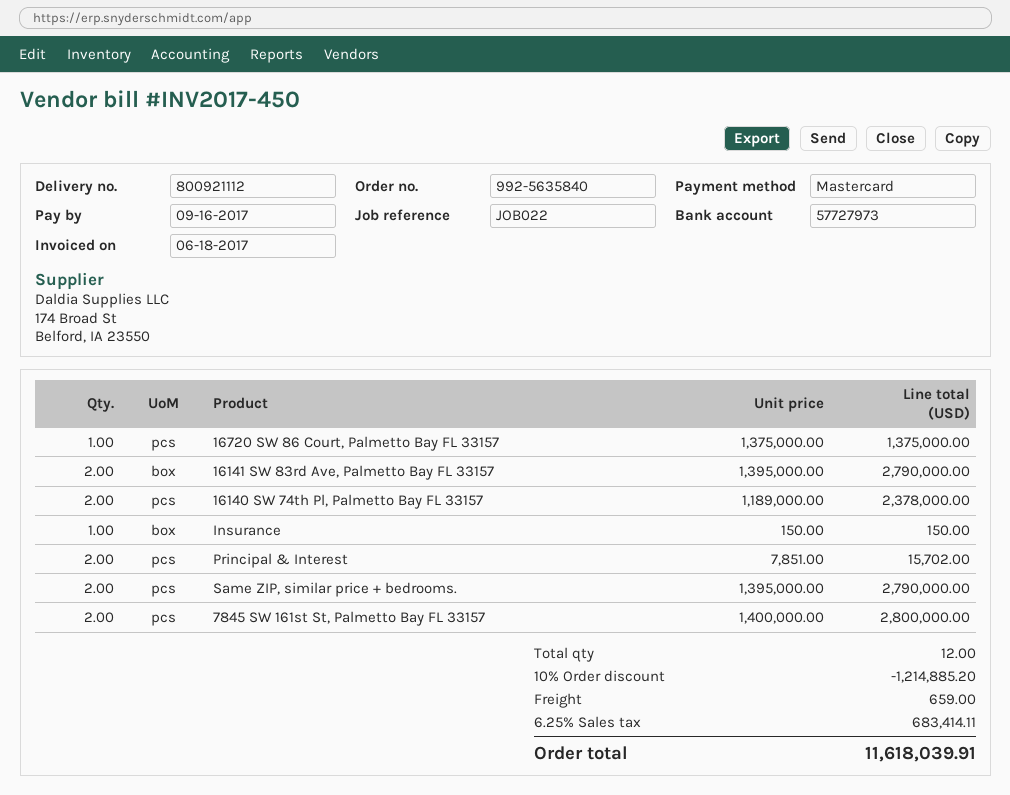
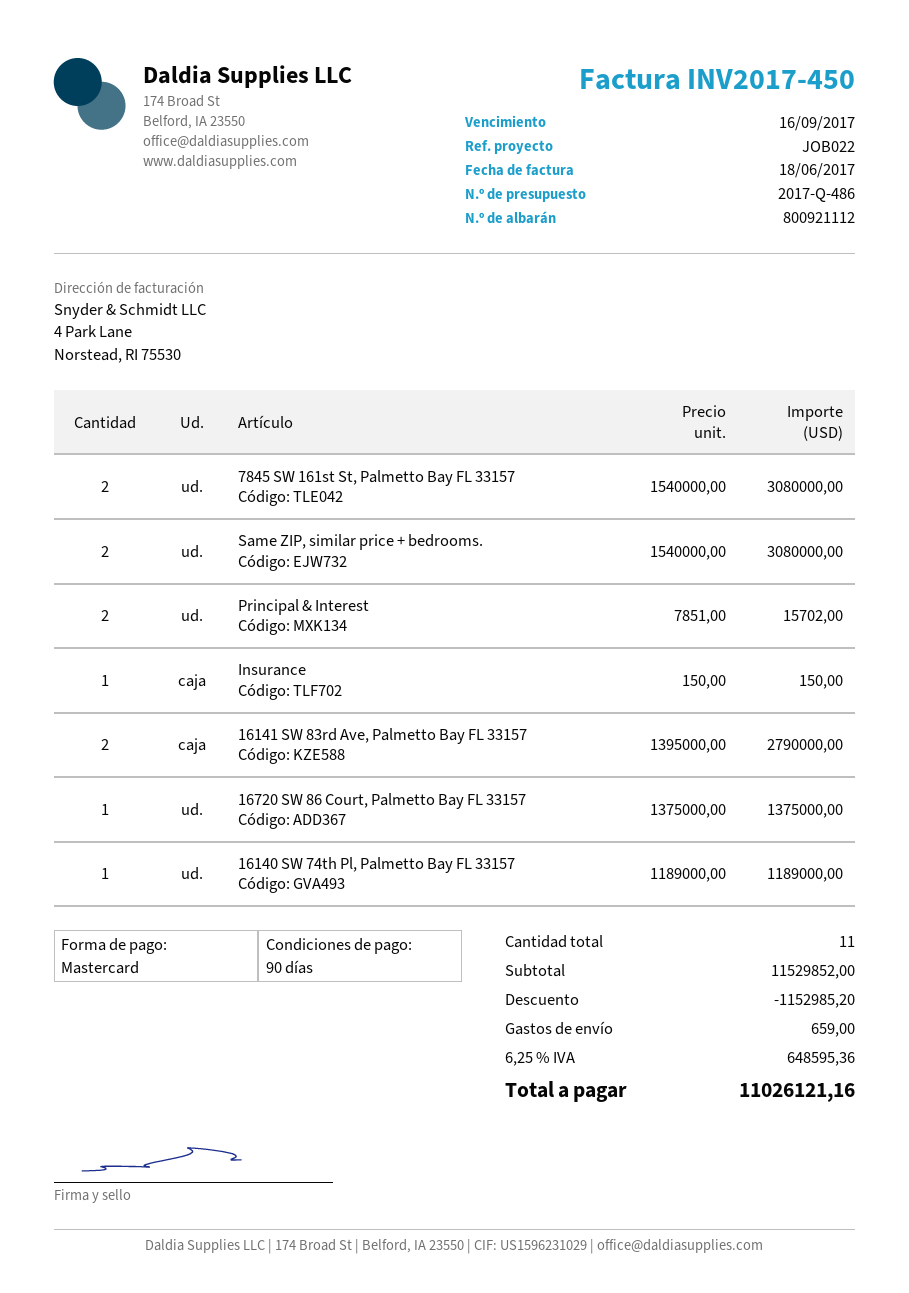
16140 SW 74th Pl, Palmetto Bay FL 33157: 2 x 1189000.00 = 2378000.00 -> 1 x 1189000.00 = 1189000.00
Same ZIP, similar price + bedrooms.: 2 x 1395000.00 = 2790000.00 -> 2 x 1540000.00 = 3080000.00
7845 SW 161st St, Palmetto Bay FL 33157: 2 x 1400000.00 = 2800000.00 -> 2 x 1540000.00 = 3080000.00
total quantity: 12 -> 11
discount: 1214885.20 -> 1152985.20
tax: 6.25% = 683414.11 -> 6.25% = 648595.36
total: 11618039.91 -> 11026121.16

